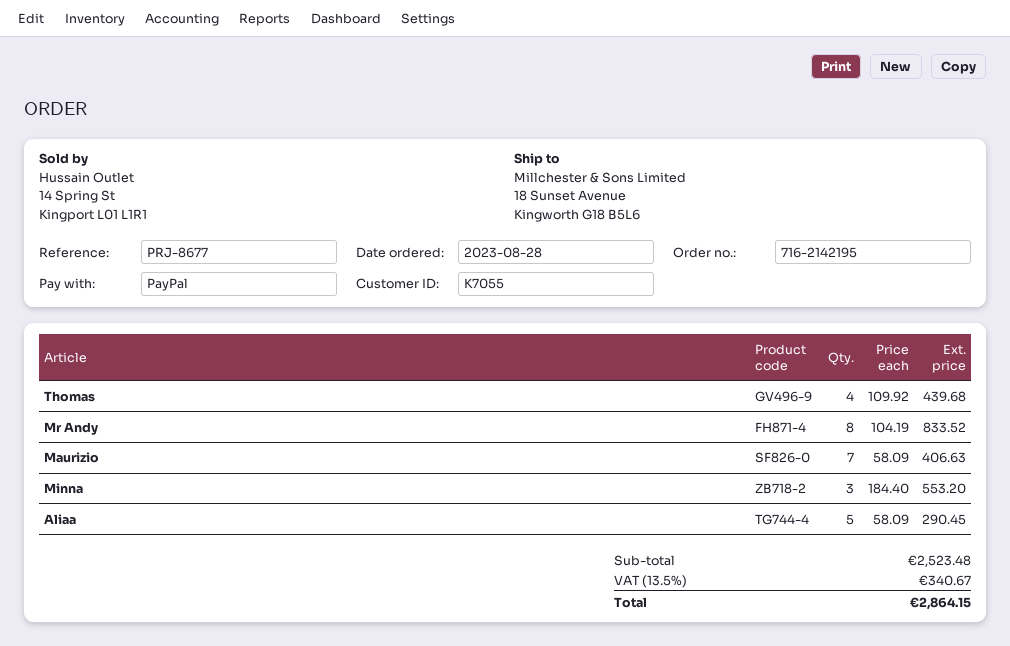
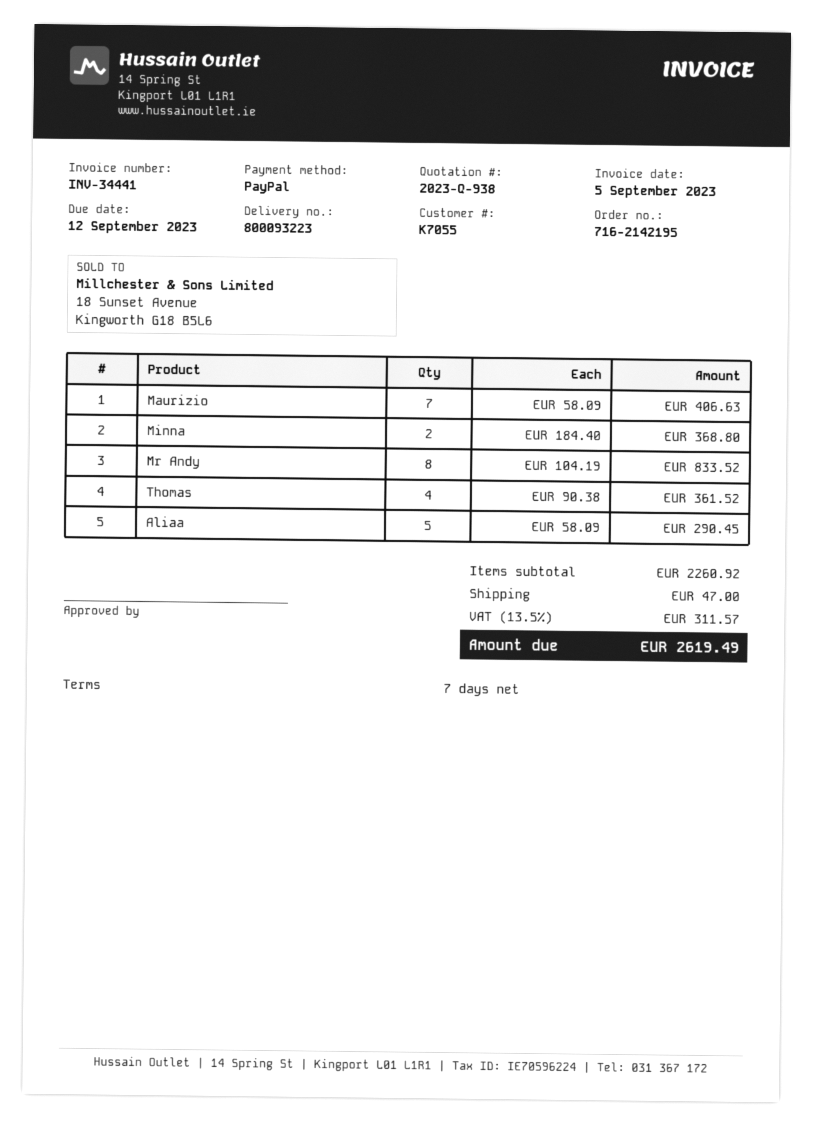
Thomas: 4 x 109.92 = 439.68 -> 4 x 90.38 = 361.52
Minna: 3 x 184.40 = 553.20 -> 2 x 184.40 = 368.80
subtotal: 2523.48 -> 2260.92
shipping: none -> 47.00
tax: 13.5% = 340.67 -> 13.5% = 311.57
total: 2864.15 -> 2619.49

